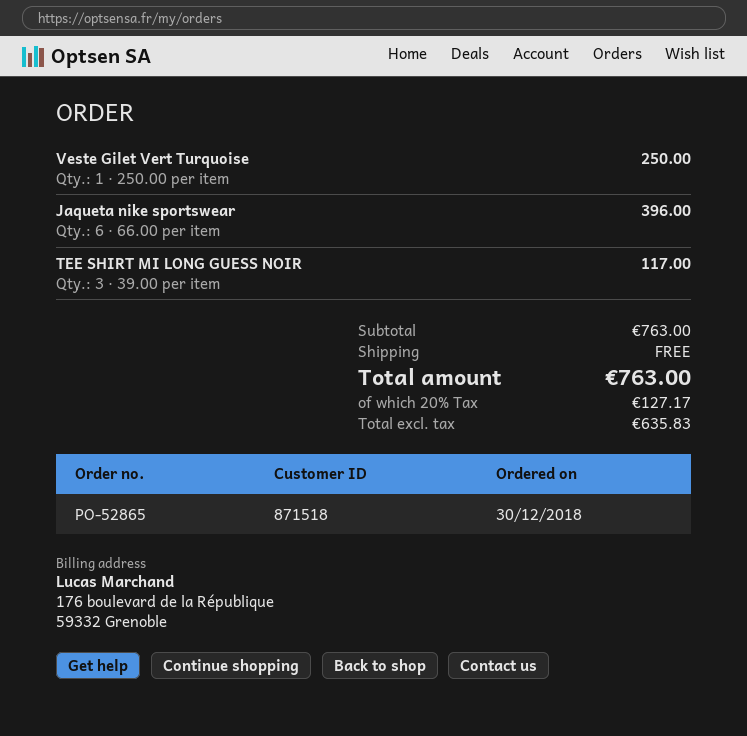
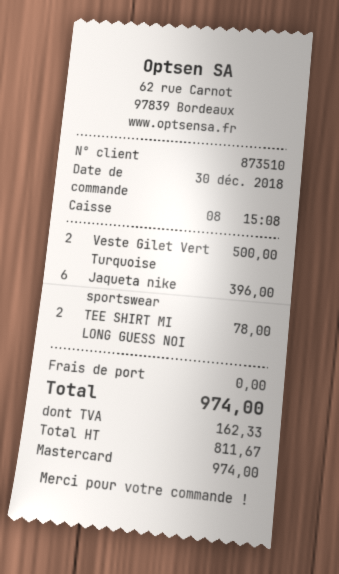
customer number: 871518 -> 873510
Veste Gilet Vert Turquoise: 1 for 250.00 -> 2 for 500.00
TEE SHIRT MI LONG GUESS NOIR: 3 for 117.00 -> 2 for 78.00
net: 635.83 -> 811.67
tax: 127.17 -> 162.33
total: 763.00 -> 974.00

